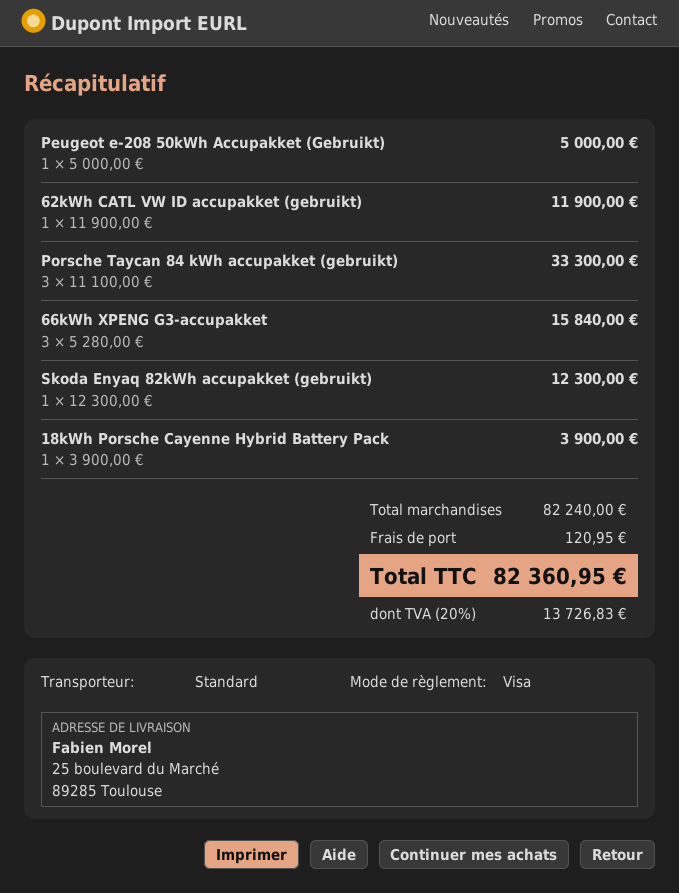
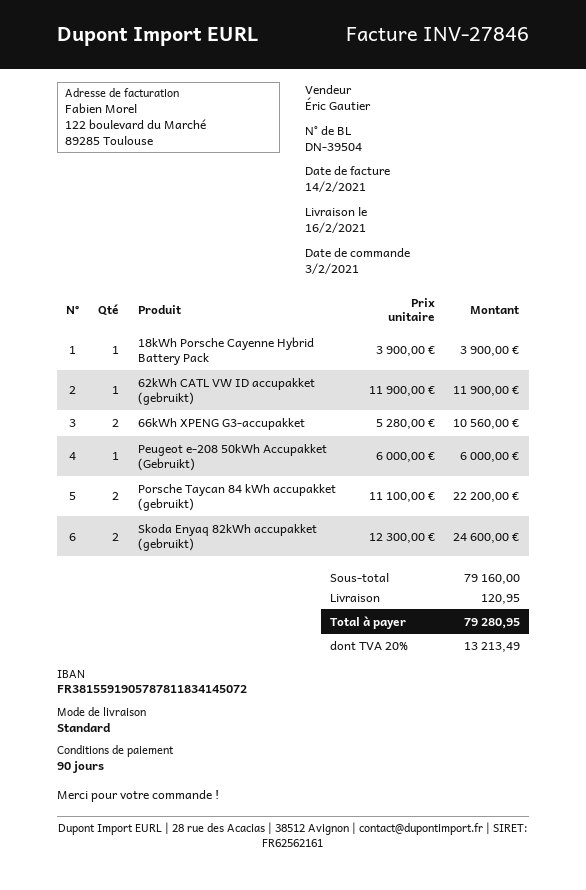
Peugeot e-208 50kWh Accupakket (Gebruikt): 1 x 5000.00 = 5000.00 -> 1 x 6000.00 = 6000.00
Porsche Taycan 84 kWh accupakket (gebruikt): 3 x 11100.00 = 33300.00 -> 2 x 11100.00 = 22200.00
66kWh XPENG G3-accupakket: 3 x 5280.00 = 15840.00 -> 2 x 5280.00 = 10560.00
Skoda Enyaq 82kWh accupakket (gebruikt): 1 x 12300.00 = 12300.00 -> 2 x 12300.00 = 24600.00
subtotal: 82240.00 -> 79160.00
tax: 20% = 13726.83 -> 20% = 13213.49
total: 82360.95 -> 79280.95

